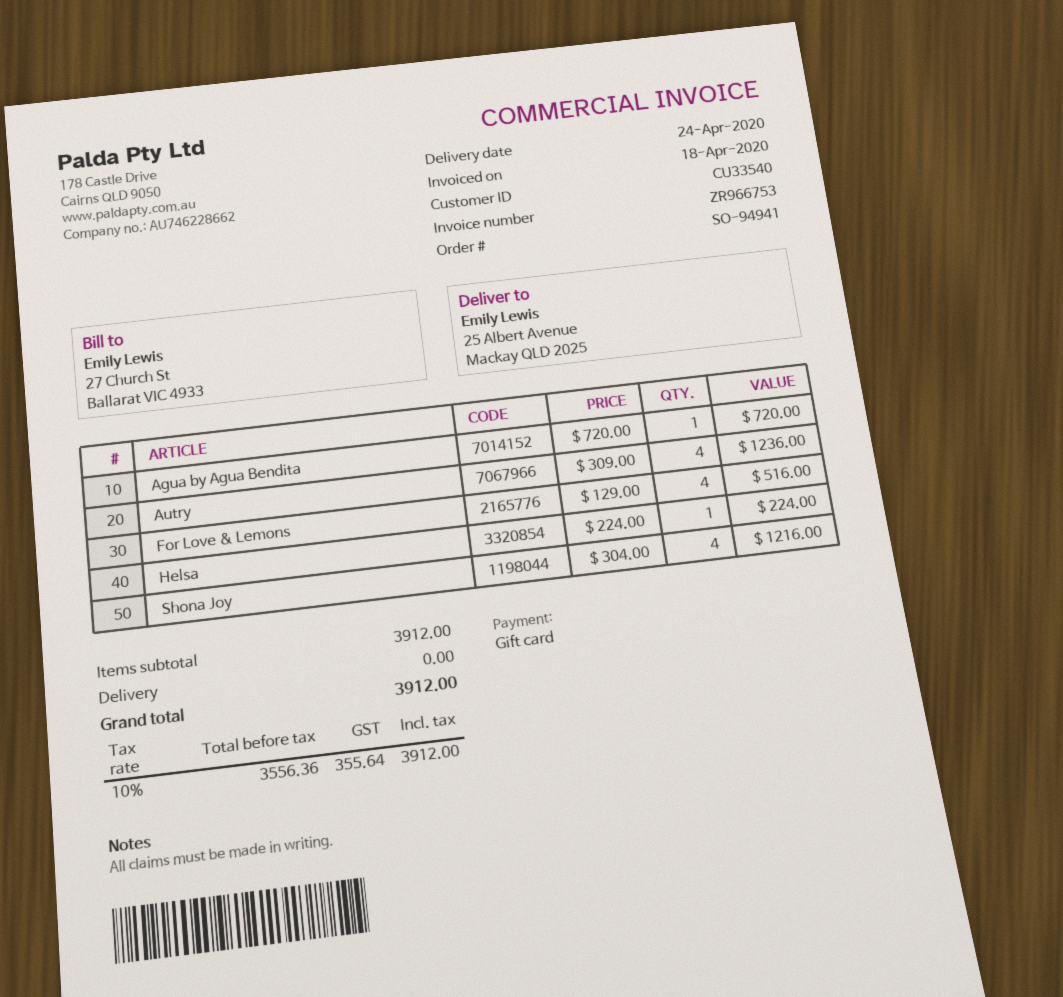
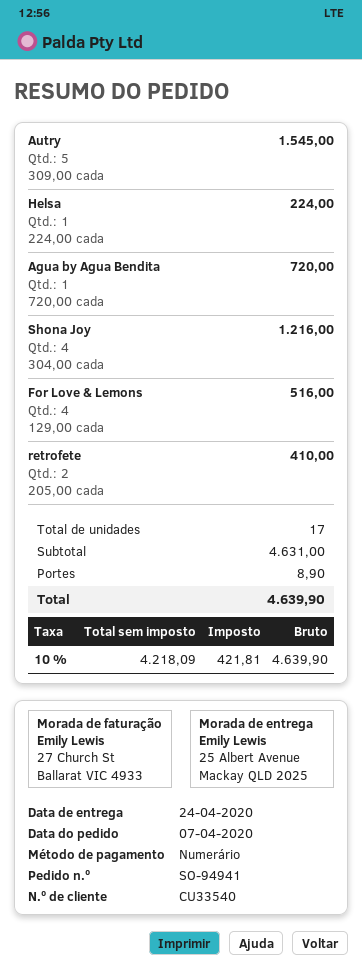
payment method: gift card -> cash
Autry: 4 x 309.00 = 1236.00 -> 5 x 309.00 = 1545.00
retrofete: none -> 2 x 205.00 = 410.00
subtotal: 3912.00 -> 4631.00
shipping: 0.00 -> 8.90
net: 3556.36 -> 4218.09
tax: 10% = 355.64 -> 10% = 421.81
total: 3912.00 -> 4639.90

